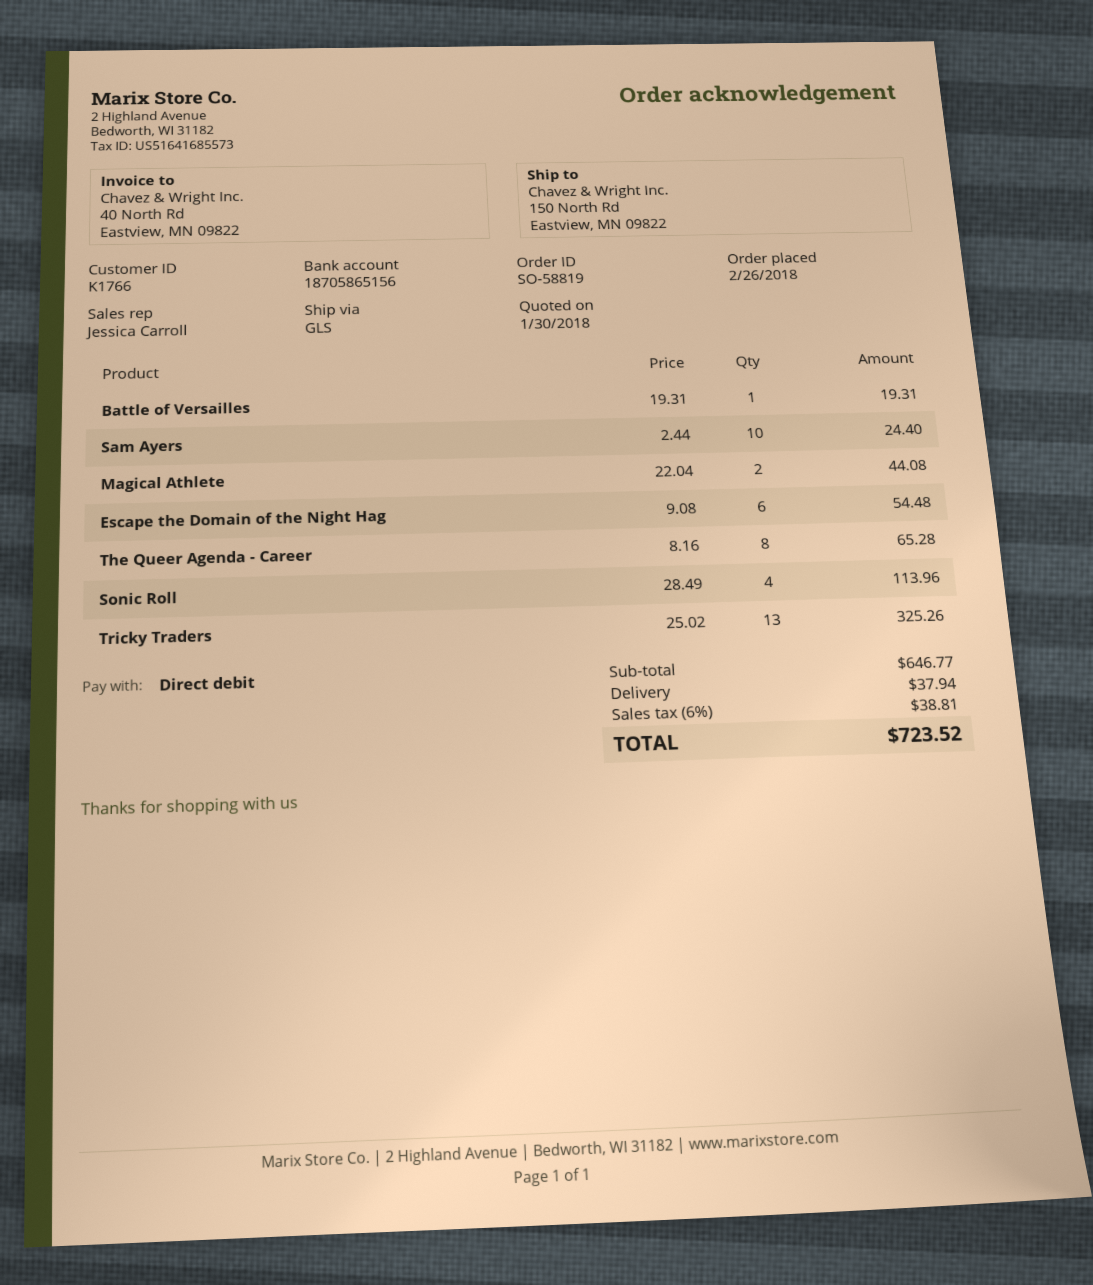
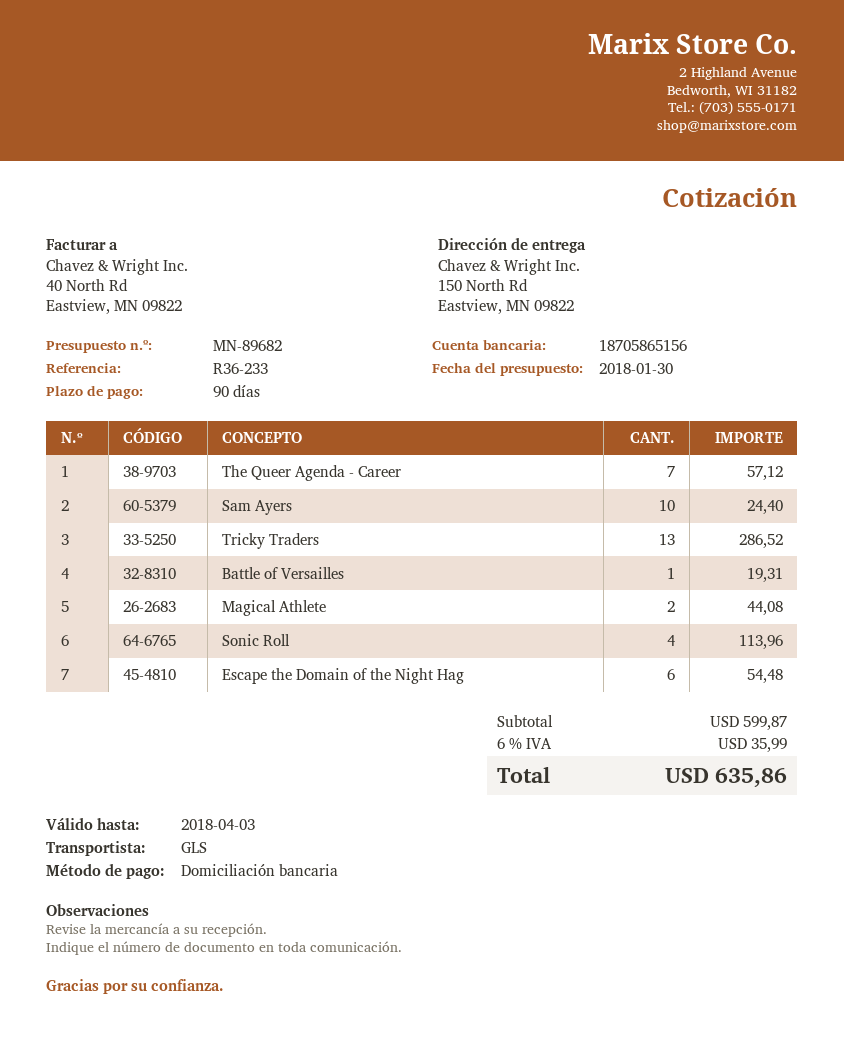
The Queer Agenda - Career: 8 for 65.28 -> 7 for 57.12
Tricky Traders: 13 for 325.26 -> 13 for 286.52
subtotal: 646.77 -> 599.87
shipping: 37.94 -> none
tax: 6% = 38.81 -> 6% = 35.99
total: 723.52 -> 635.86

